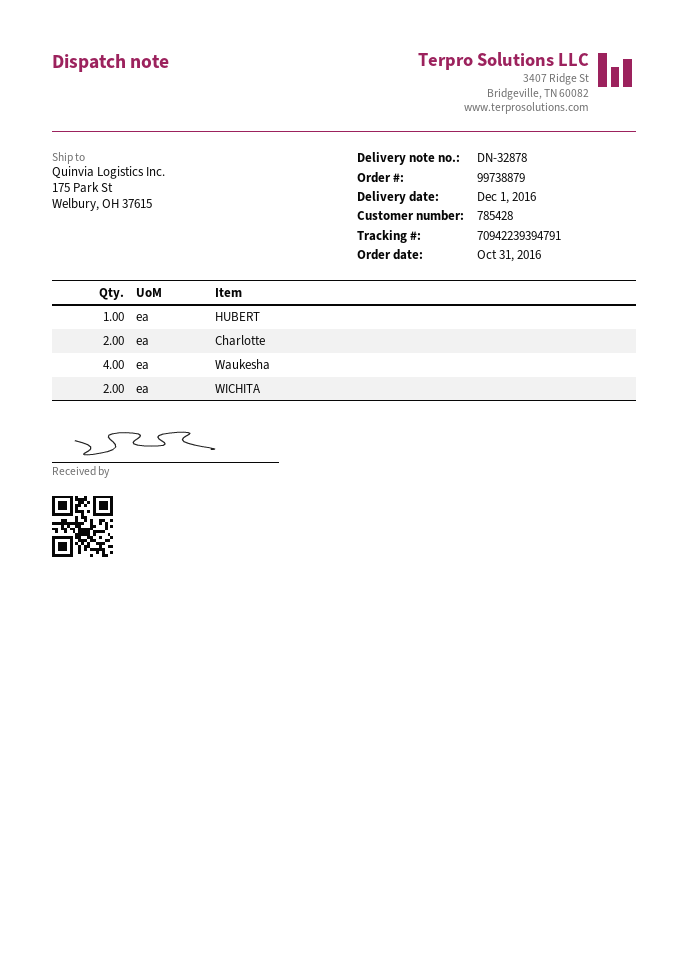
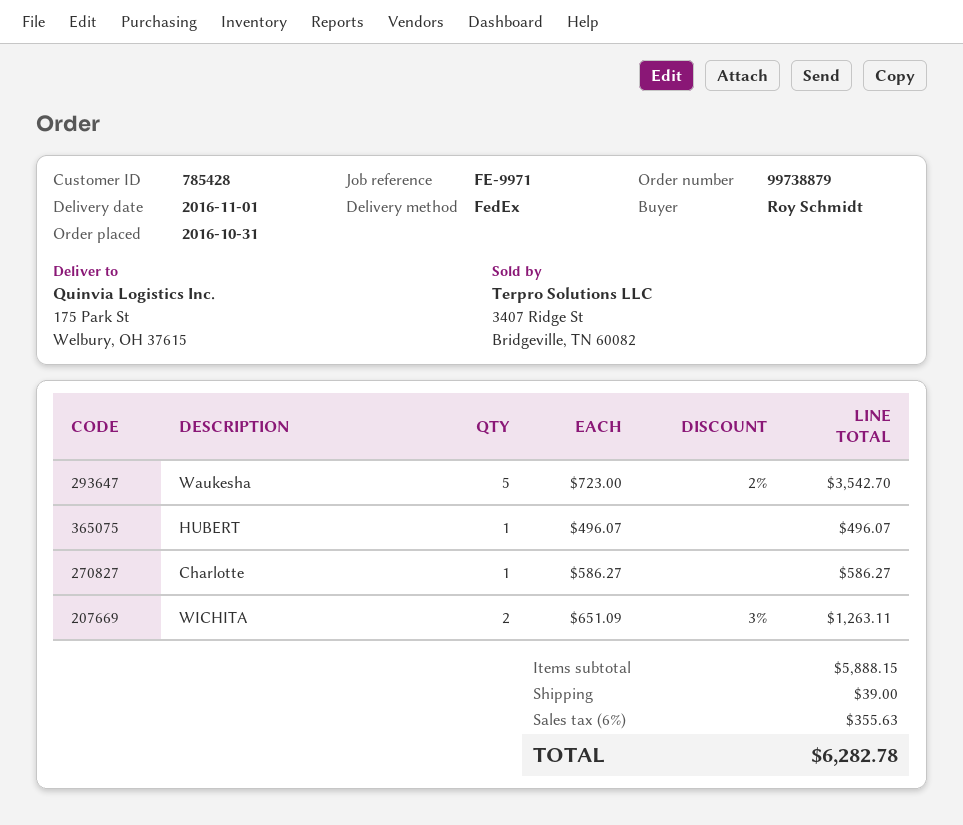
delivery date: 2016-12-01 -> 2016-11-01
Charlotte: 2 -> 1
Waukesha: 4 -> 5

